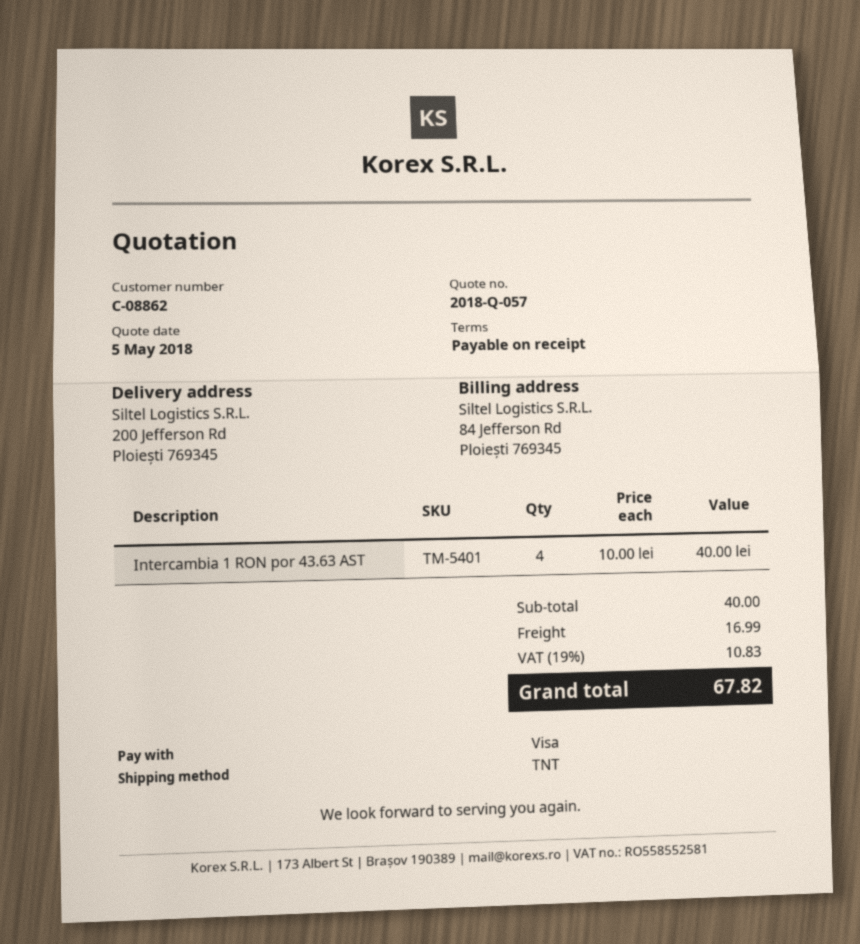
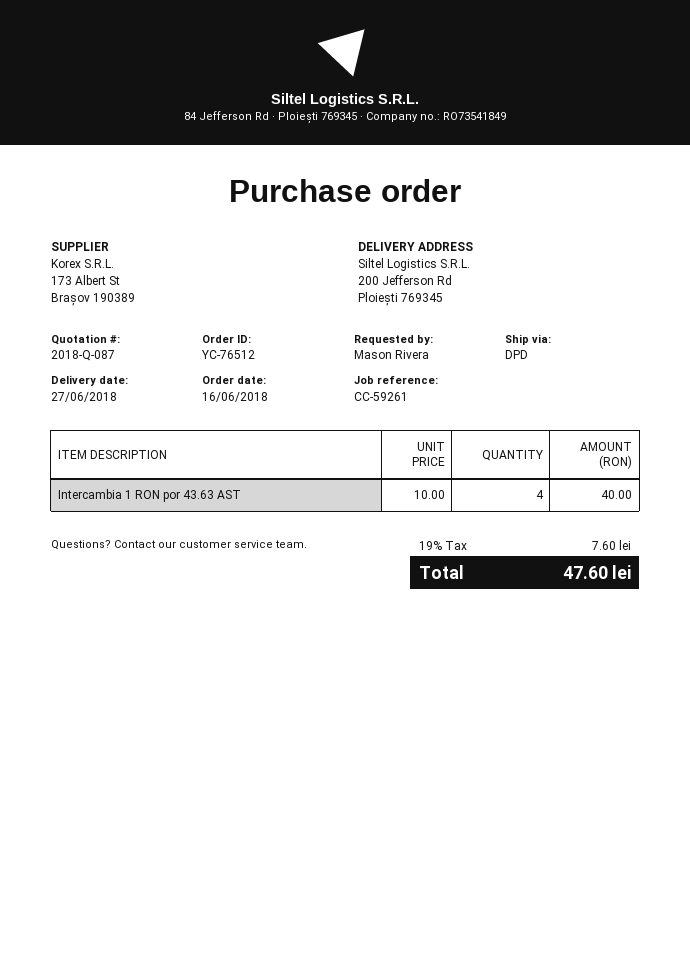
quote number: 2018-Q-057 -> 2018-Q-087
shipping method: TNT -> DPD
shipping: 16.99 -> none
tax: 19% = 10.83 -> 19% = 7.60
total: 67.82 -> 47.60

